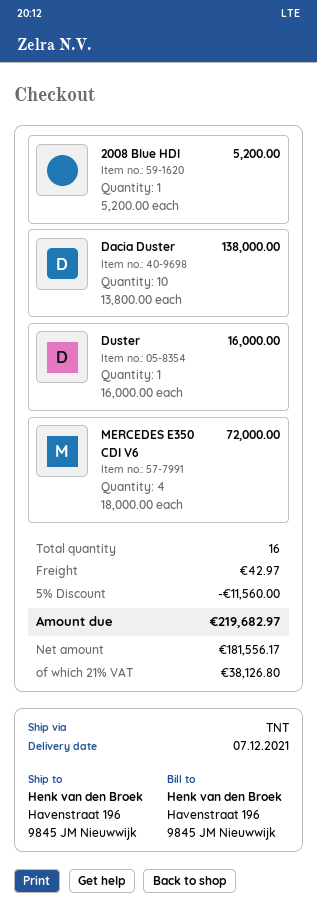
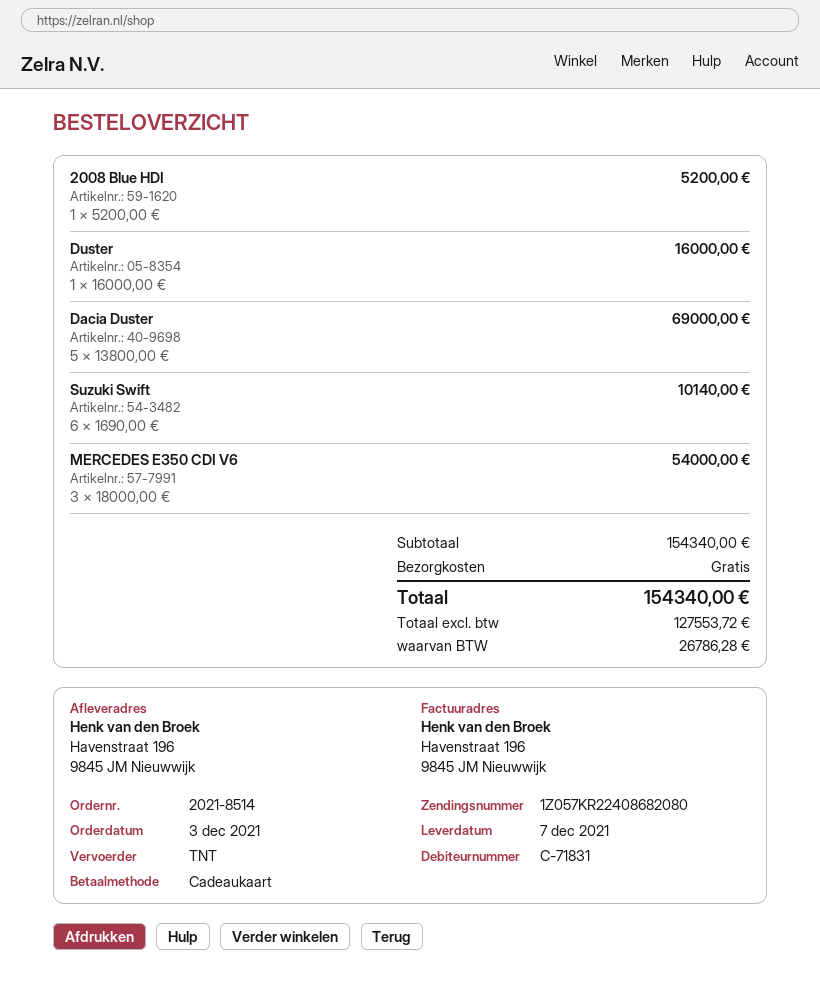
Dacia Duster: 10 x 13800.00 = 138000.00 -> 5 x 13800.00 = 69000.00
MERCEDES E350 CDI V6: 4 x 18000.00 = 72000.00 -> 3 x 18000.00 = 54000.00
Suzuki Swift: none -> 6 x 1690.00 = 10140.00
discount: 5% = 11560.00 -> none
shipping: 42.97 -> 0.00
net: 181556.17 -> 127553.72
tax: 38126.80 -> 26786.28
total: 219682.97 -> 154340.00

